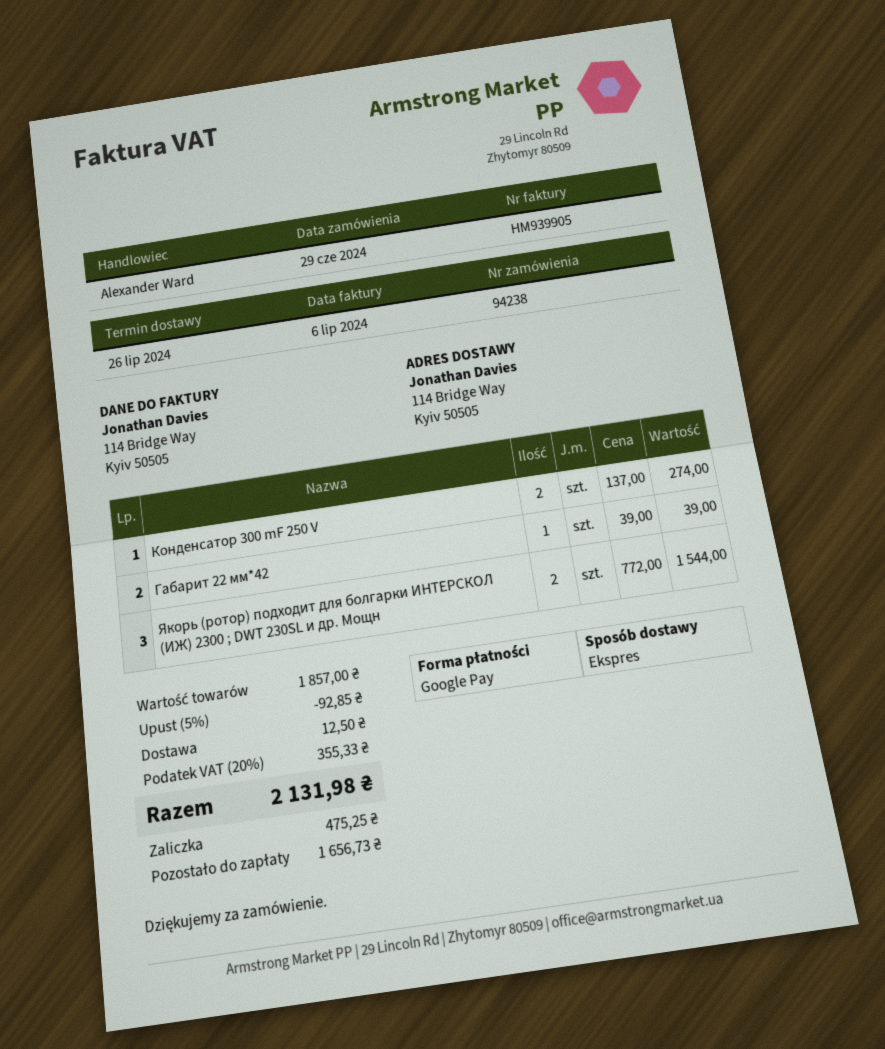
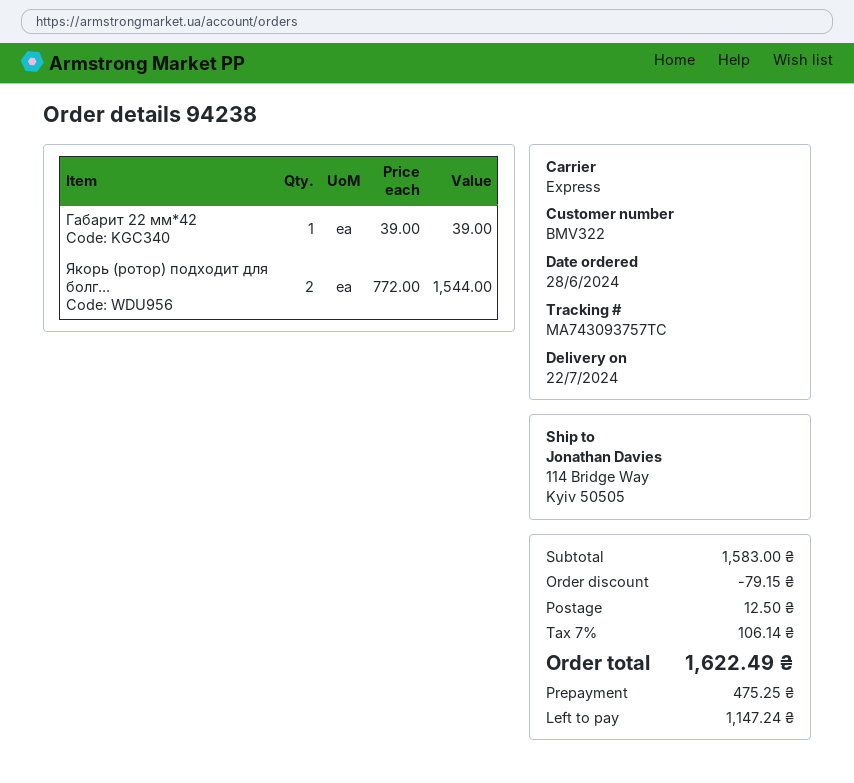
order date: 2024-06-29 -> 2024-06-28
delivery date: 2024-07-26 -> 2024-07-22
Конденсатор 300 mF 250 V: 2 x 137.00 = 274.00 -> none
subtotal: 1857.00 -> 1583.00
discount: 92.85 -> 79.15
tax: 20% = 355.33 -> 7% = 106.14
total: 2131.98 -> 1622.49
balance: 1656.73 -> 1147.24

